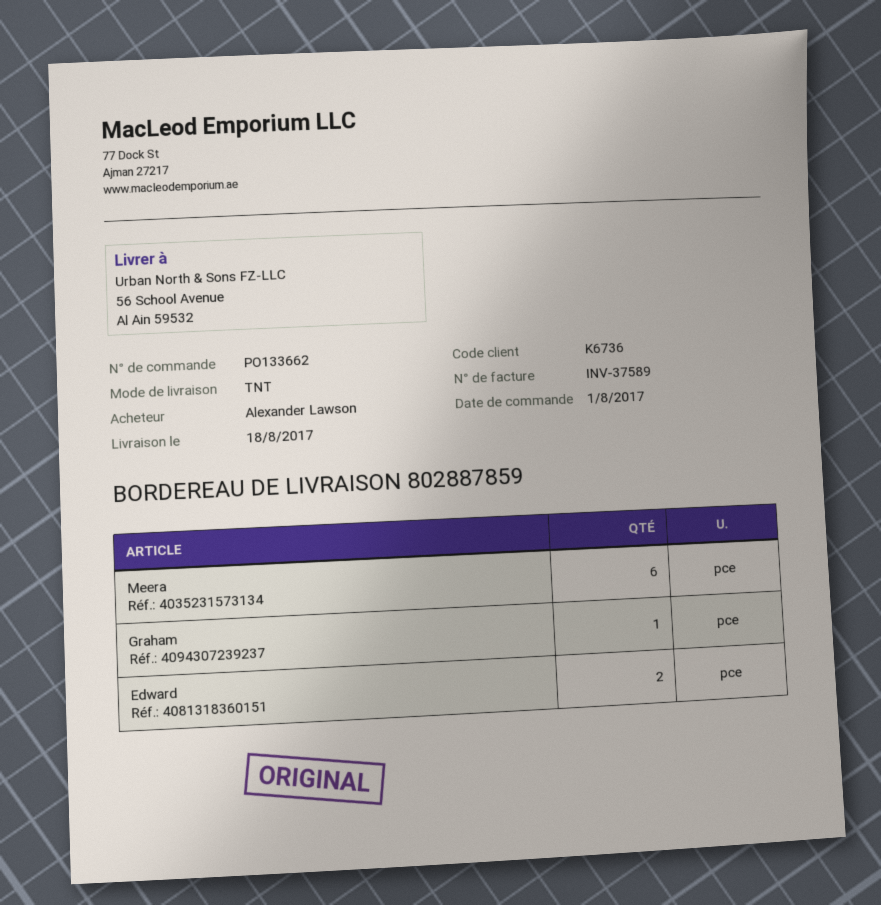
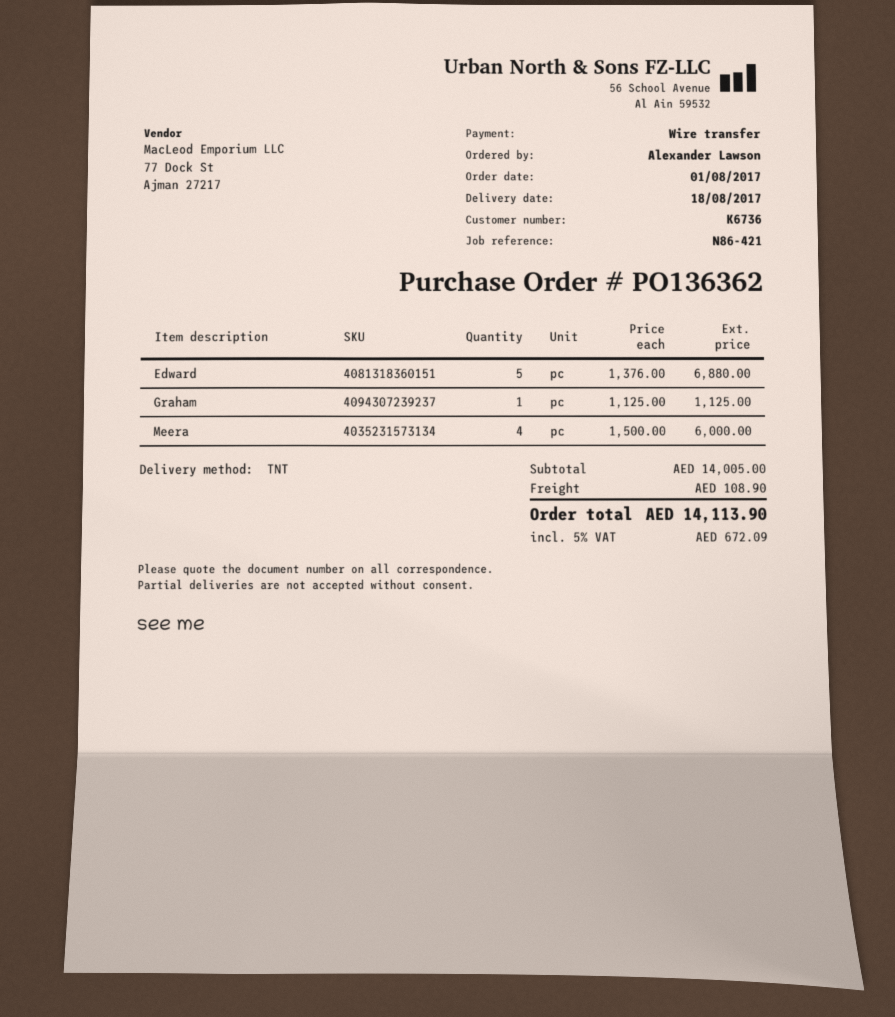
order number: PO133662 -> PO136362
Meera: 6 -> 4
Edward: 2 -> 5

